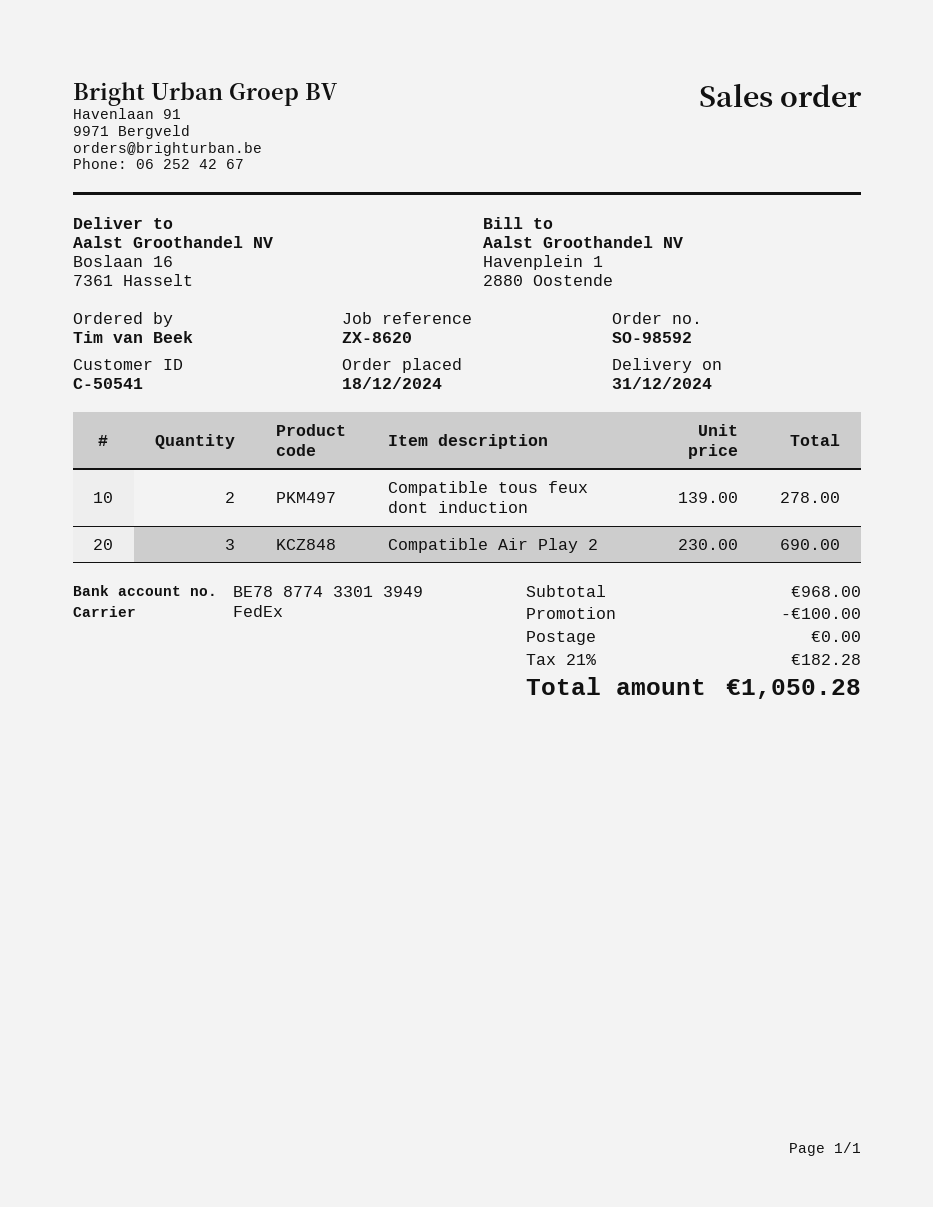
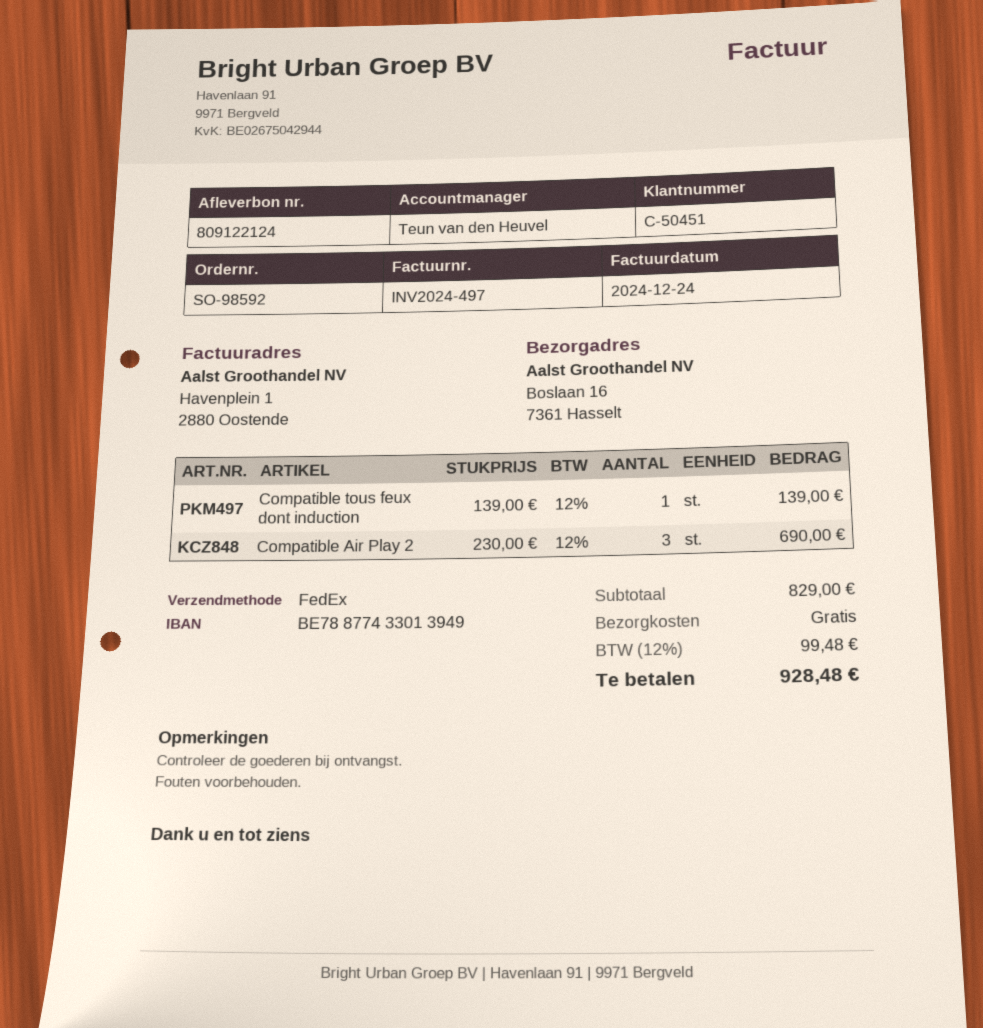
customer number: C-50541 -> C-50451
Compatible tous feux dont induction: 2 x 139.00 = 278.00 -> 1 x 139.00 = 139.00
subtotal: 968.00 -> 829.00
discount: 100.00 -> none
tax: 21% = 182.28 -> 12% = 99.48
total: 1050.28 -> 928.48

